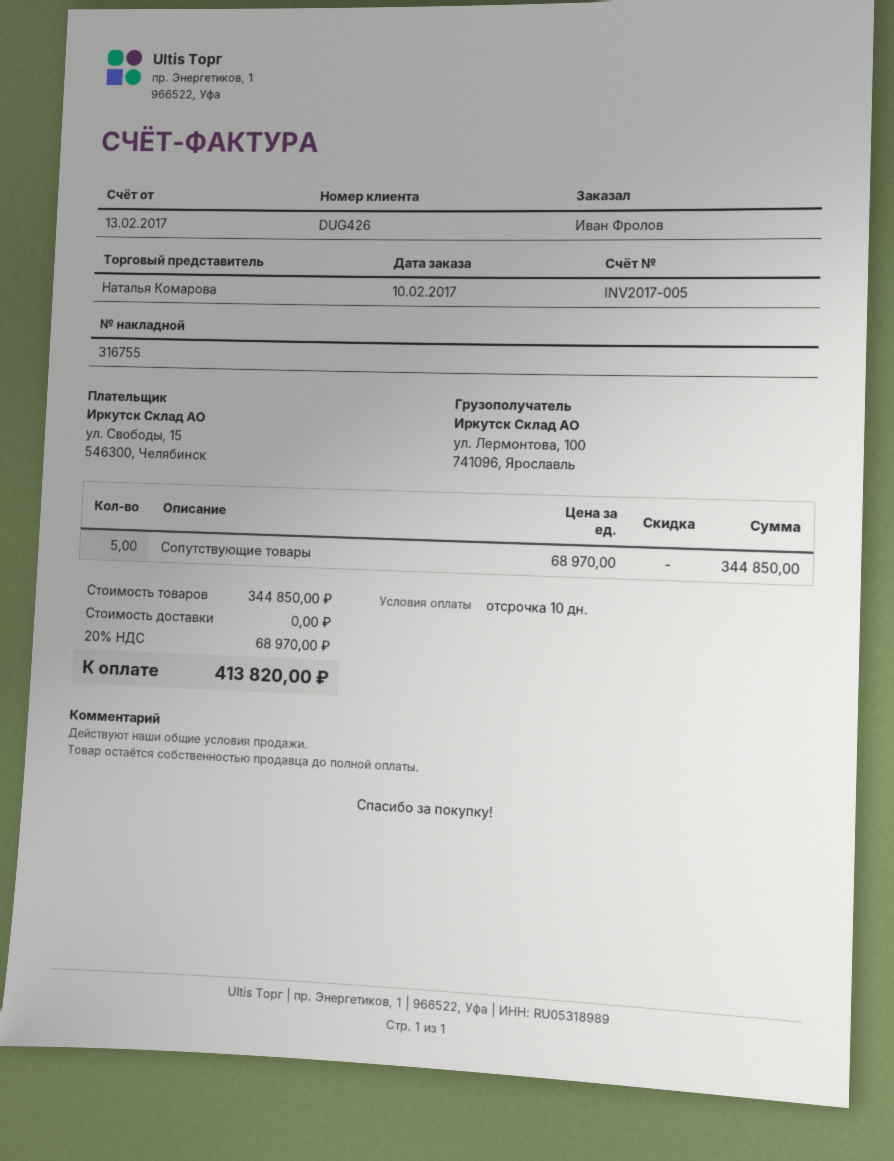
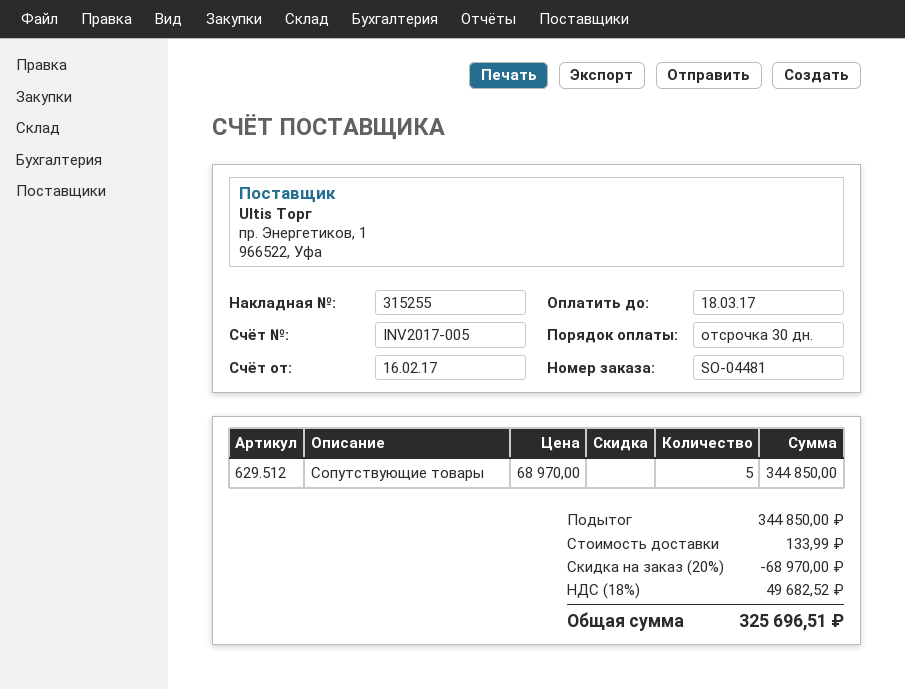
delivery note number: 316755 -> 315255
invoice date: 2017-02-13 -> 2017-02-16
payment terms: 10 days -> 30 days
discount: none -> 20% = 68970.00
shipping: 0.00 -> 133.99
tax: 20% = 68970.00 -> 18% = 49682.52
total: 413820.00 -> 325696.51

